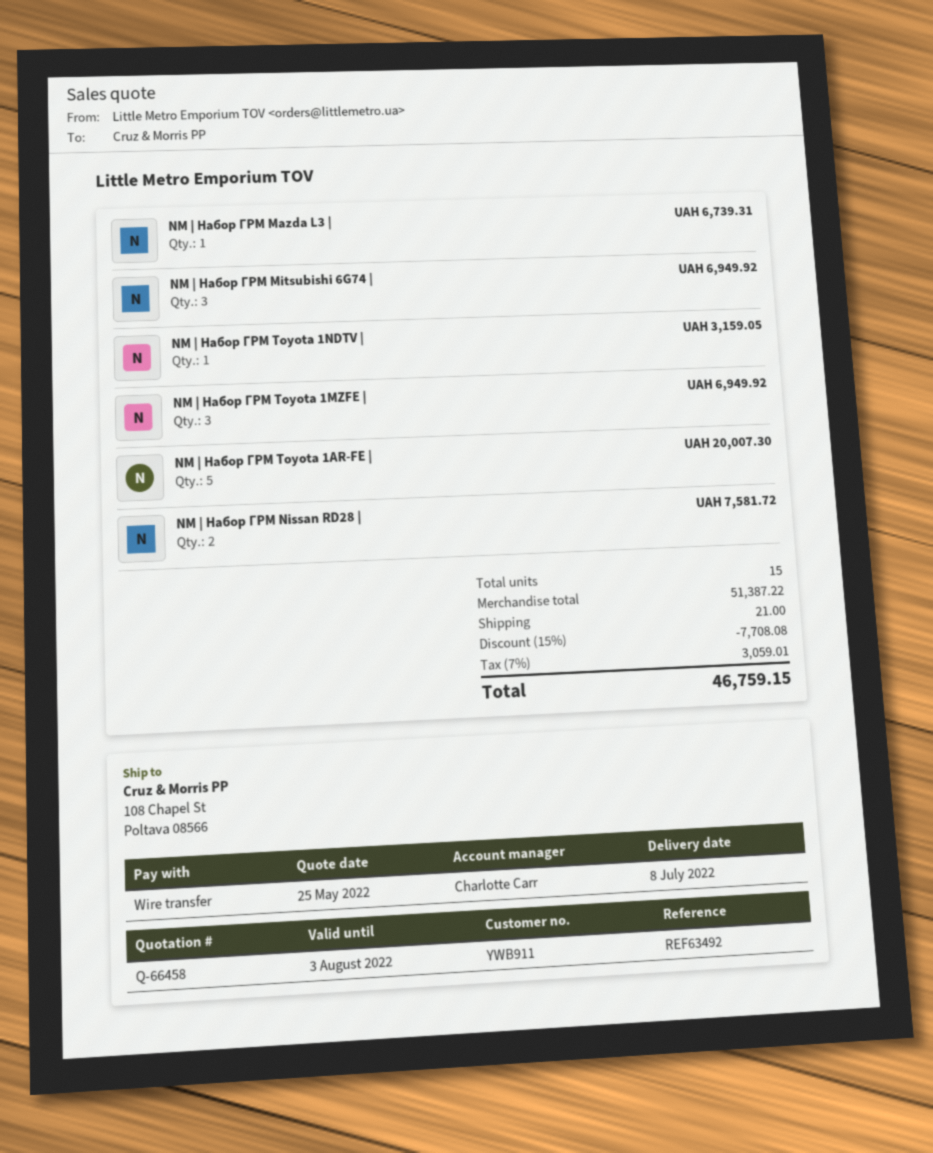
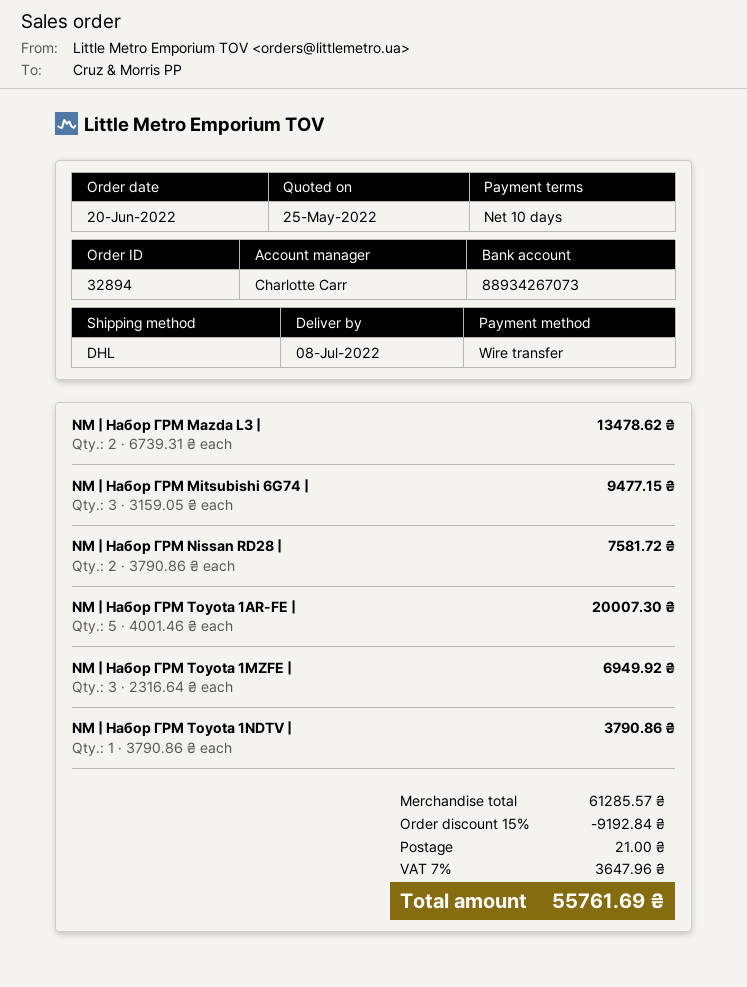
NM | Набор ГРМ Mazda L3 |: 1 for 6739.31 -> 2 for 13478.62
NM | Набор ГРМ Mitsubishi 6G74 |: 3 for 6949.92 -> 3 for 9477.15
NM | Набор ГРМ Toyota 1NDTV |: 1 for 3159.05 -> 1 for 3790.86
subtotal: 51387.22 -> 61285.57
discount: 15% = 7708.08 -> 15% = 9192.84
tax: 7% = 3059.01 -> 7% = 3647.96
total: 46759.15 -> 55761.69

